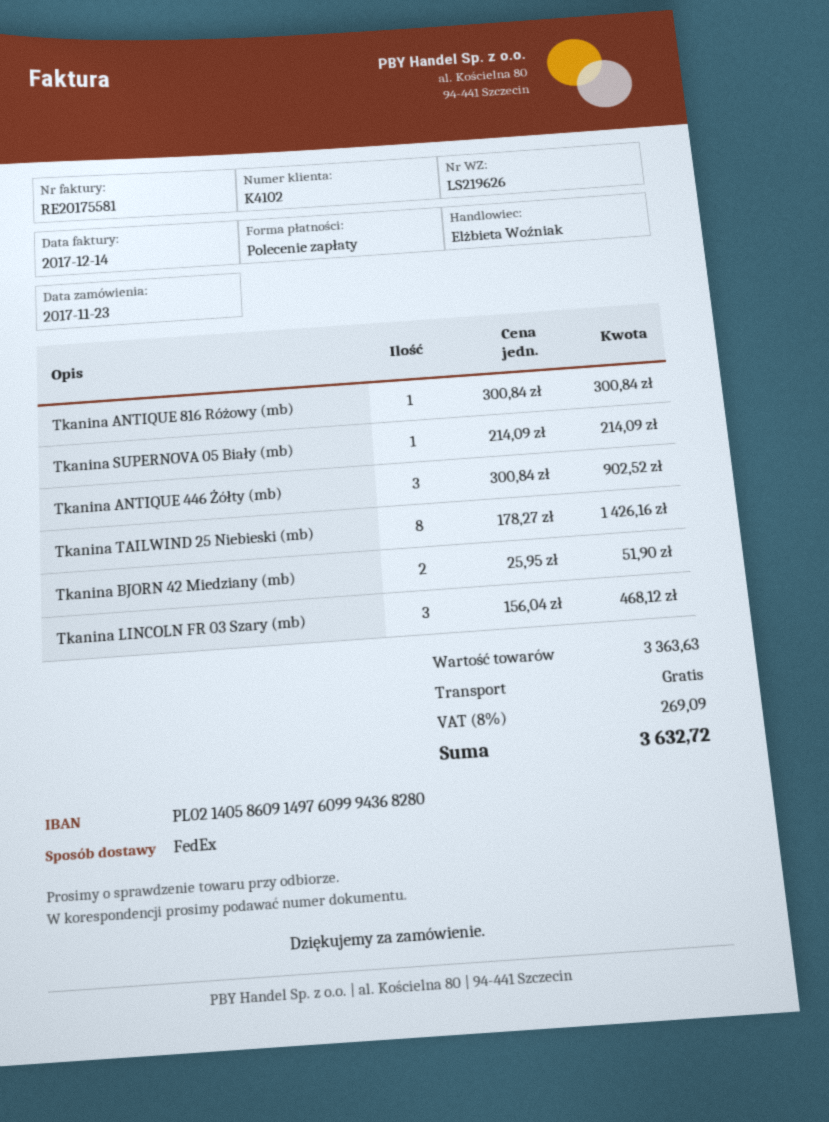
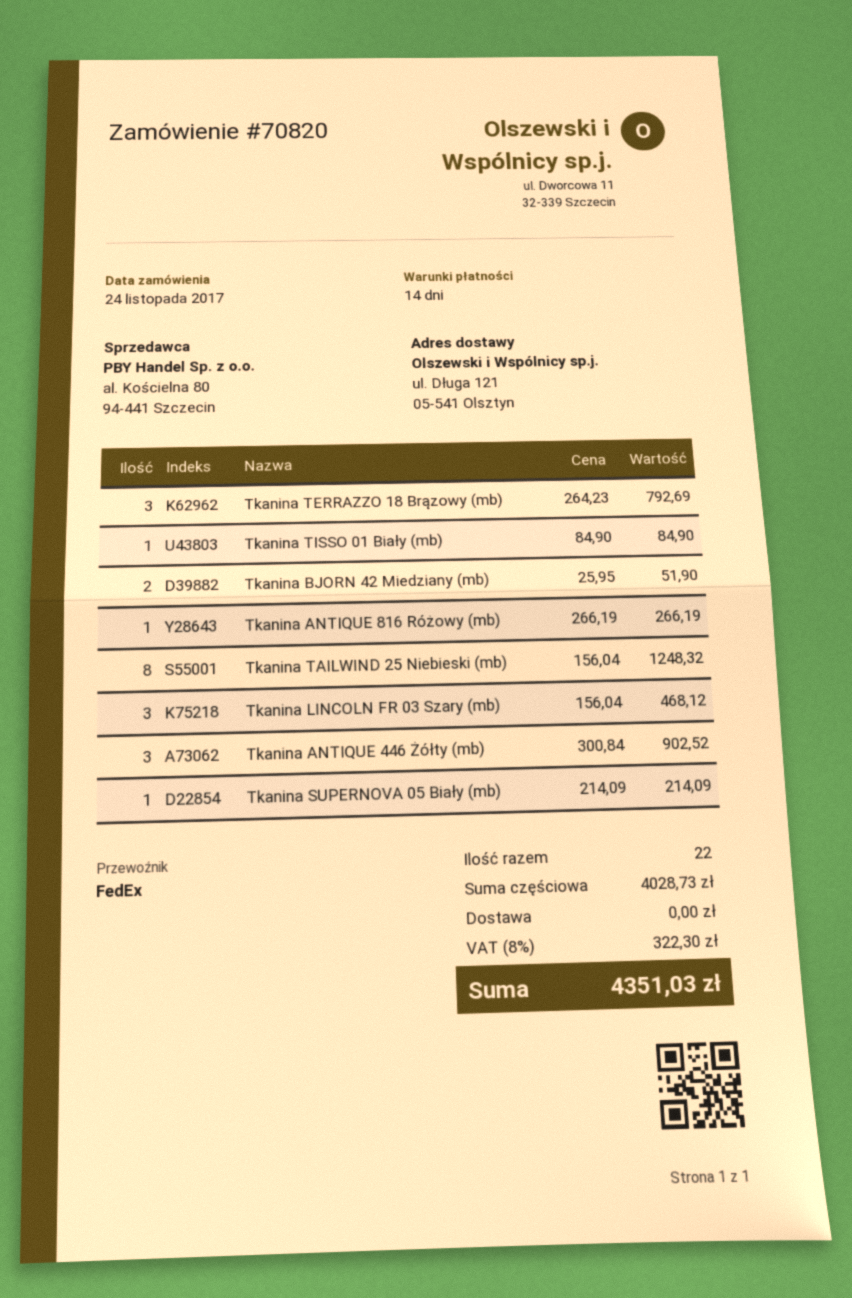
order date: 2017-11-23 -> 2017-11-24
Tkanina ANTIQUE 816 Różowy (mb): 1 x 300.84 = 300.84 -> 1 x 266.19 = 266.19
Tkanina TAILWIND 25 Niebieski (mb): 8 x 178.27 = 1426.16 -> 8 x 156.04 = 1248.32
Tkanina TERRAZZO 18 Brązowy (mb): none -> 3 x 264.23 = 792.69
Tkanina TISSO 01 Biały (mb): none -> 1 x 84.90 = 84.90
subtotal: 3363.63 -> 4028.73
tax: 8% = 269.09 -> 8% = 322.30
total: 3632.72 -> 4351.03

